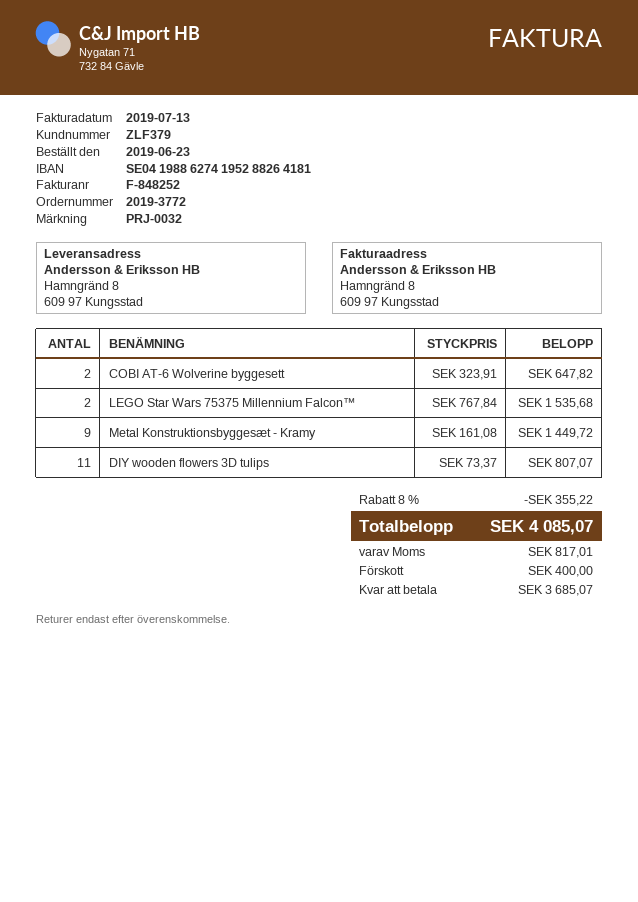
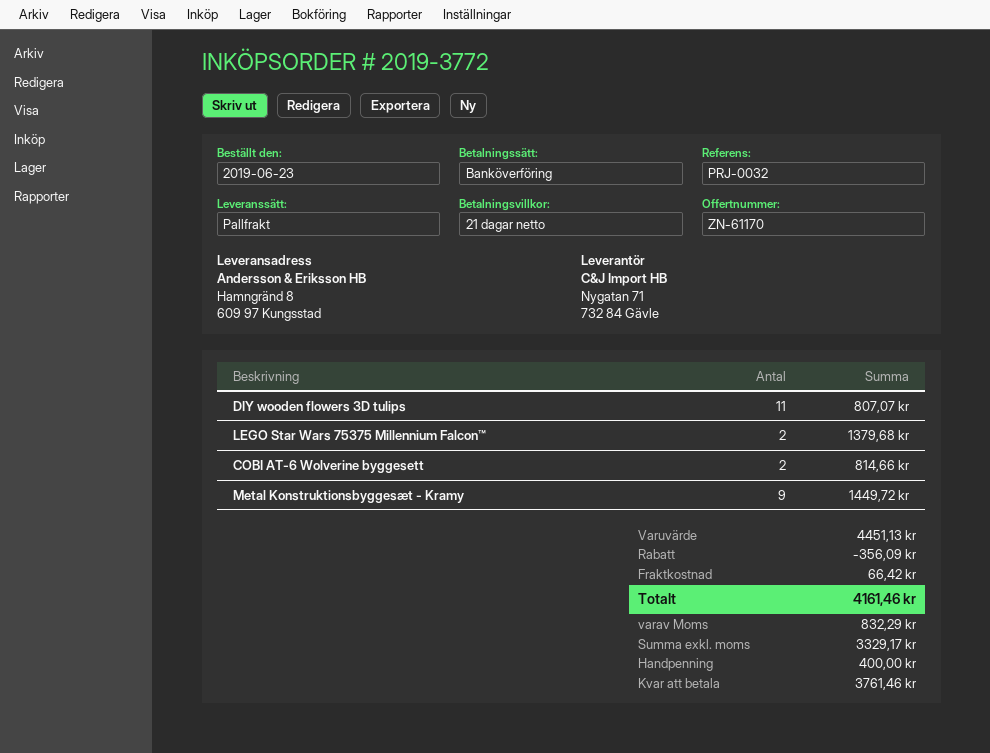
COBI AT-6 Wolverine byggesett: 2 for 647.82 -> 2 for 814.66
LEGO Star Wars 75375 Millennium Falcon™: 2 for 1535.68 -> 2 for 1379.68
discount: 355.22 -> 356.09
shipping: none -> 66.42
tax: 817.01 -> 832.29
total: 4085.07 -> 4161.46
balance: 3685.07 -> 3761.46

